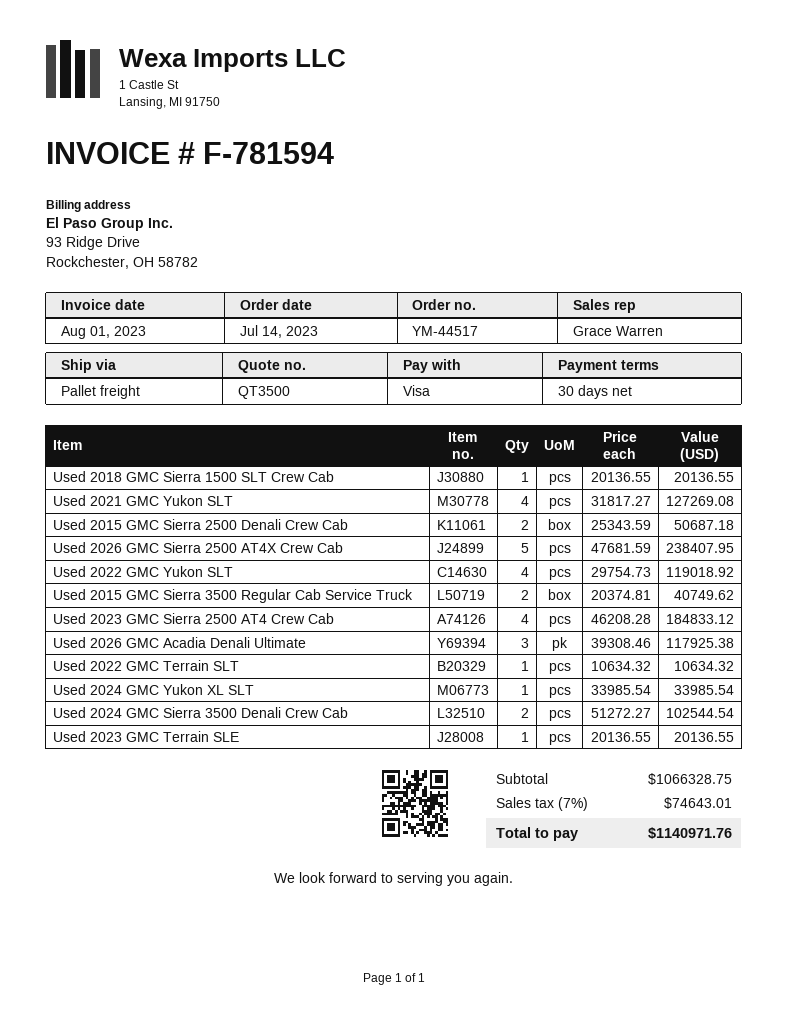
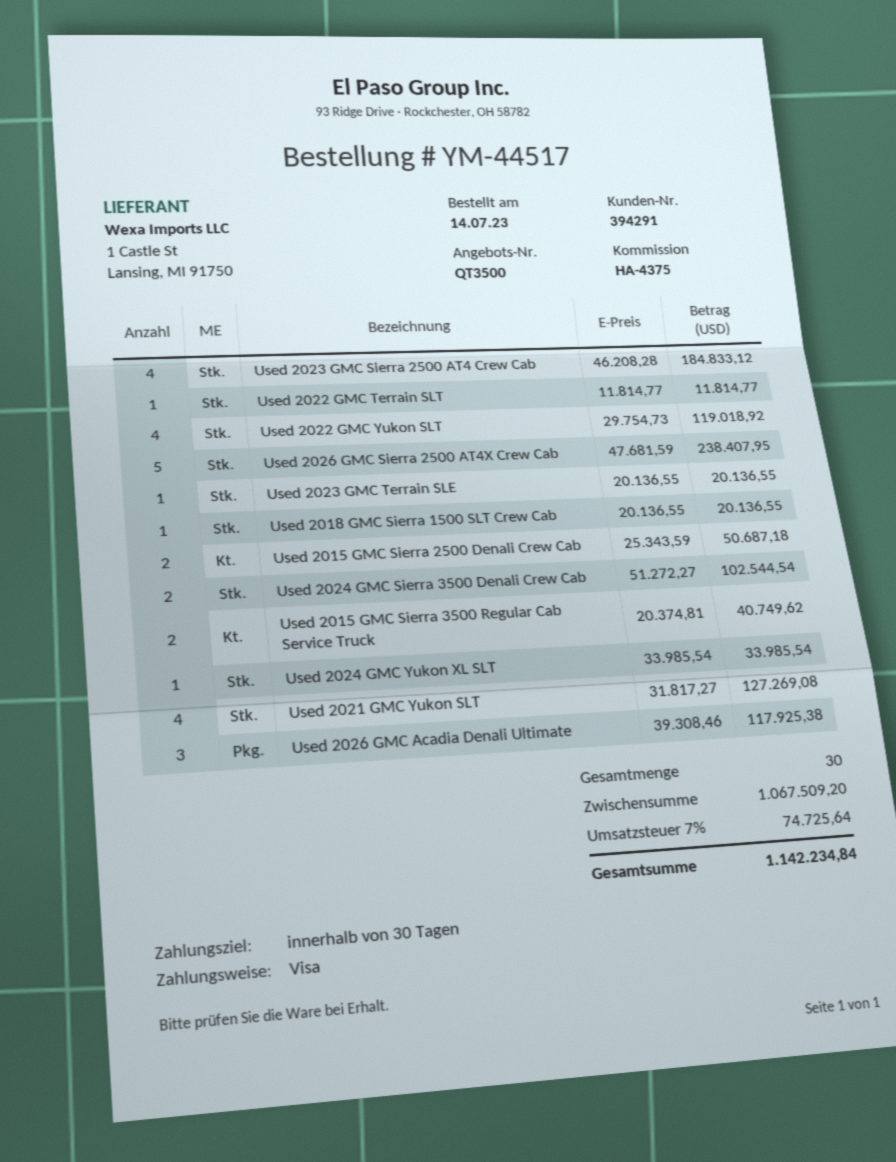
Used 2022 GMC Terrain SLT: 1 x 10634.32 = 10634.32 -> 1 x 11814.77 = 11814.77
subtotal: 1066328.75 -> 1067509.20
tax: 7% = 74643.01 -> 7% = 74725.64
total: 1140971.76 -> 1142234.84

